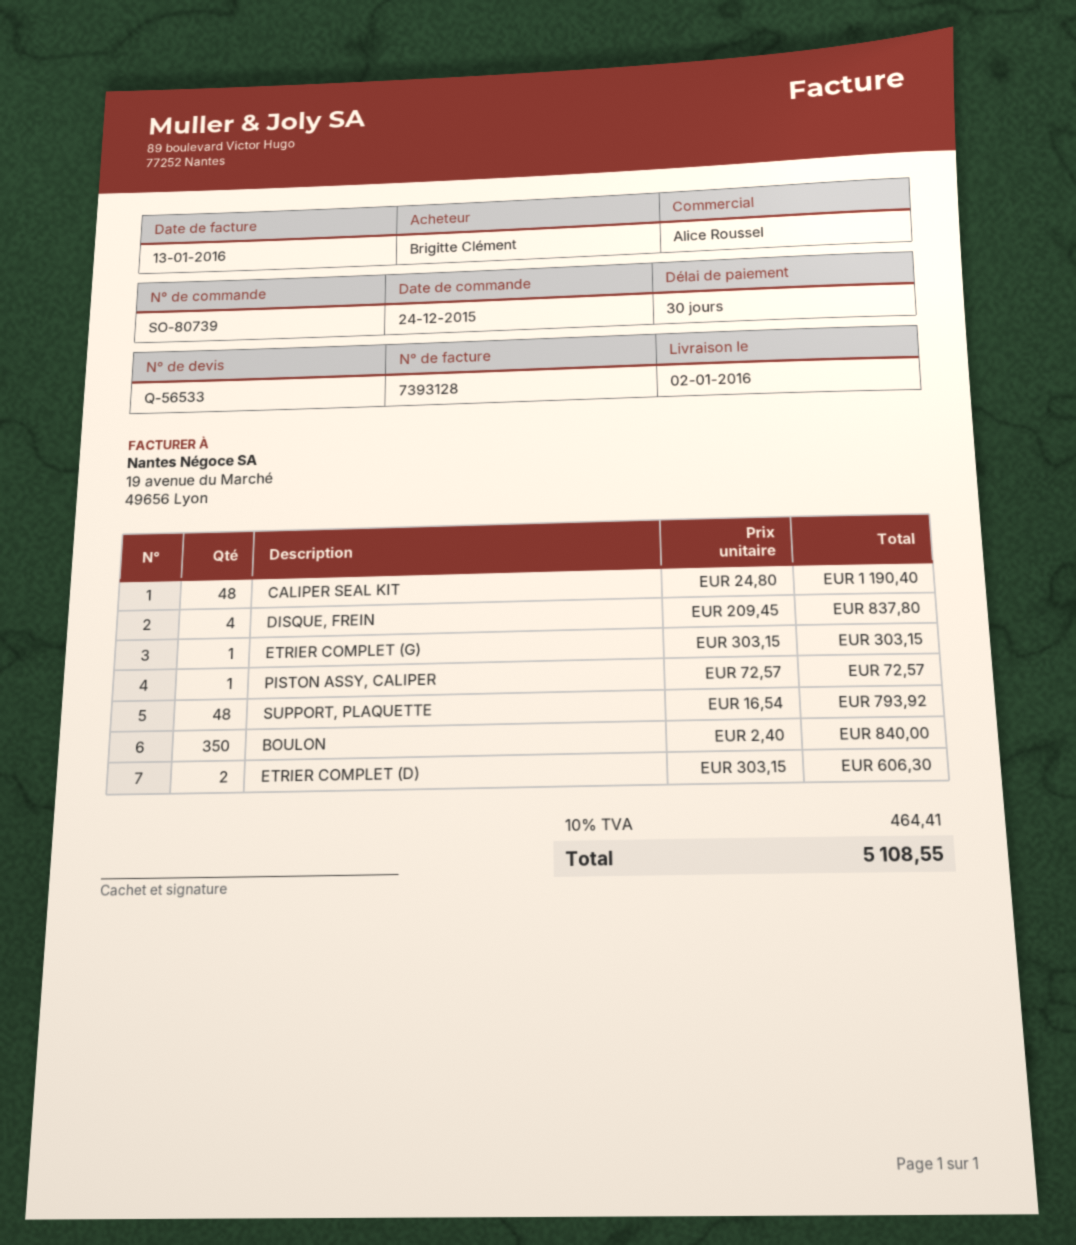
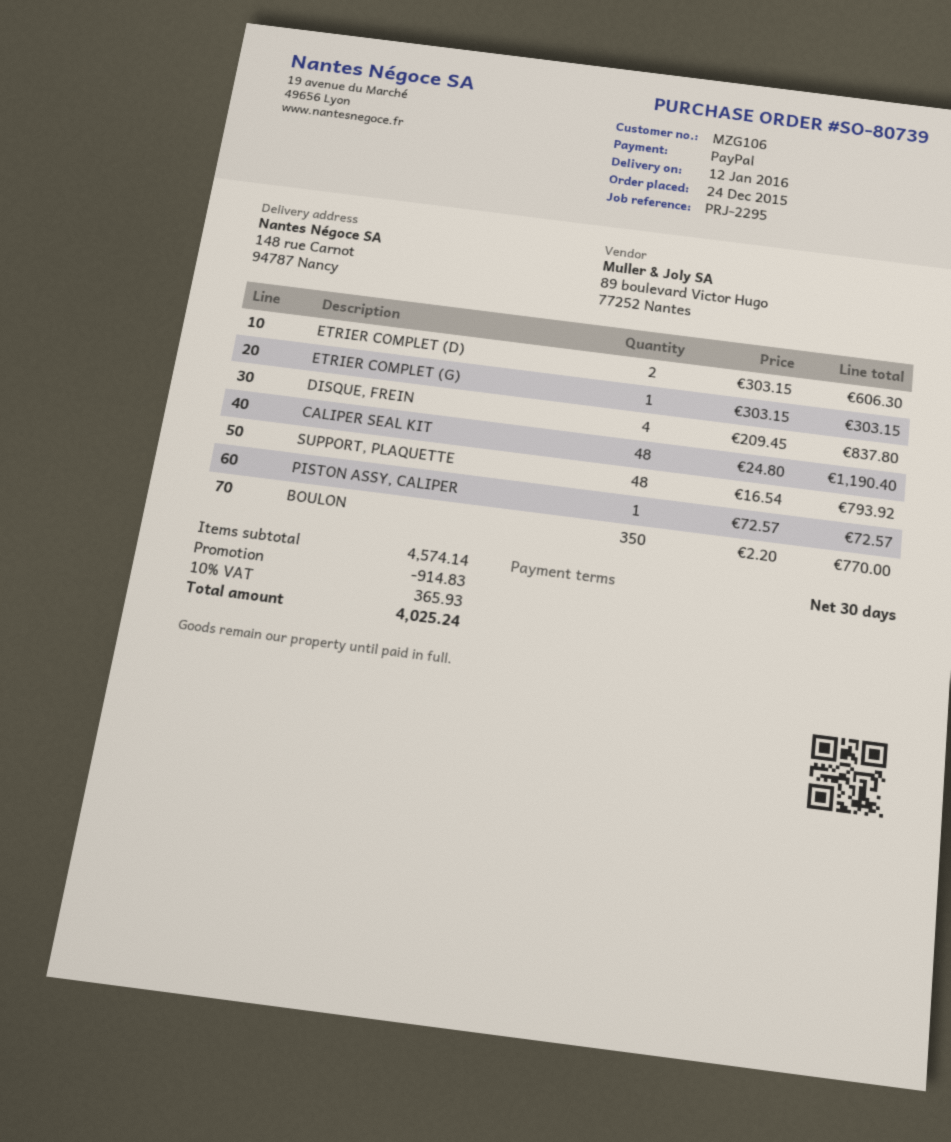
delivery date: 2016-01-02 -> 2016-01-12
BOULON: 350 x 2.40 = 840.00 -> 350 x 2.20 = 770.00
discount: none -> 914.83
tax: 10% = 464.41 -> 10% = 365.93
total: 5108.55 -> 4025.24

